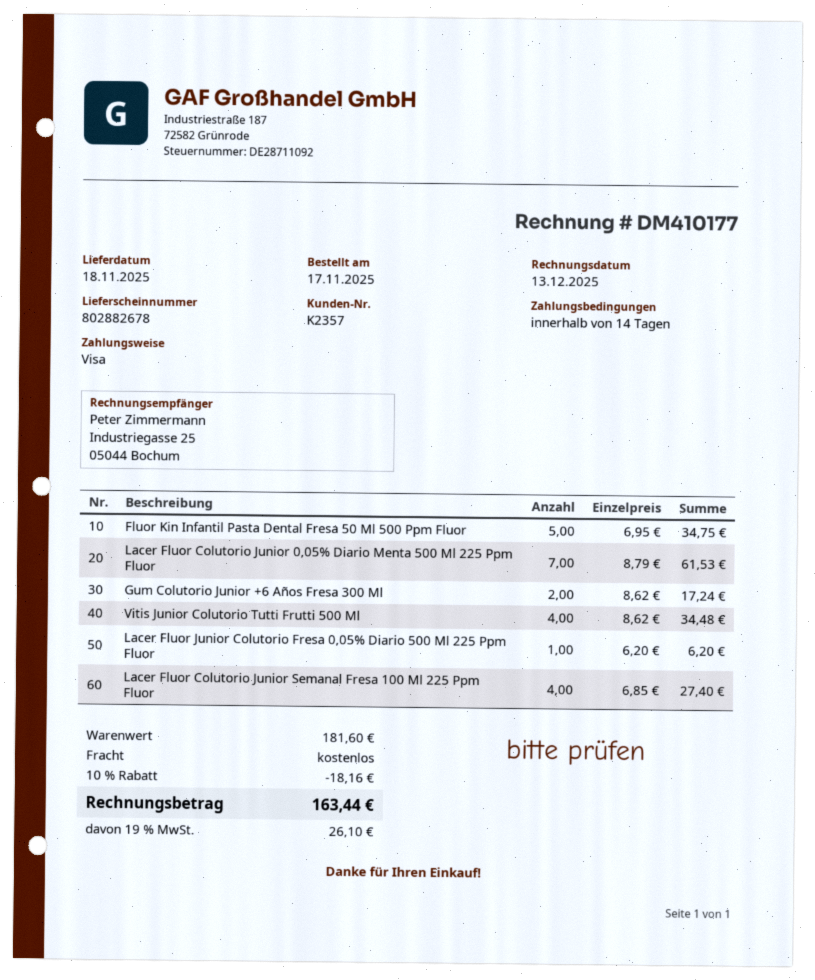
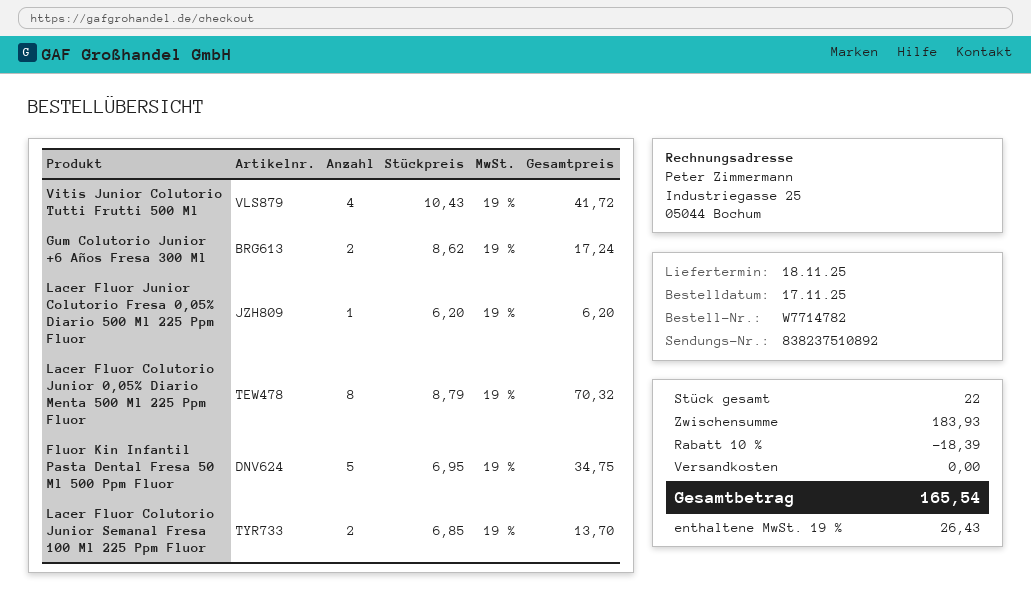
Lacer Fluor Colutorio Junior 0,05% Diario Menta 500 Ml 225 Ppm Fluor: 7 x 8.79 = 61.53 -> 8 x 8.79 = 70.32
Vitis Junior Colutorio Tutti Frutti 500 Ml: 4 x 8.62 = 34.48 -> 4 x 10.43 = 41.72
Lacer Fluor Colutorio Junior Semanal Fresa 100 Ml 225 Ppm Fluor: 4 x 6.85 = 27.40 -> 2 x 6.85 = 13.70
subtotal: 181.60 -> 183.93
discount: 10% = 18.16 -> 10% = 18.39
tax: 19% = 26.10 -> 19% = 26.43
total: 163.44 -> 165.54

